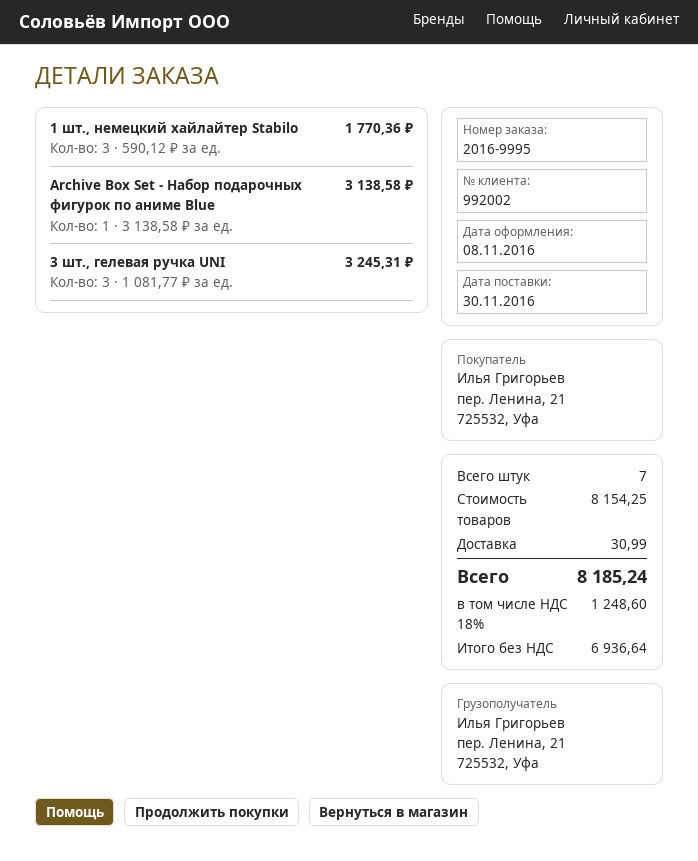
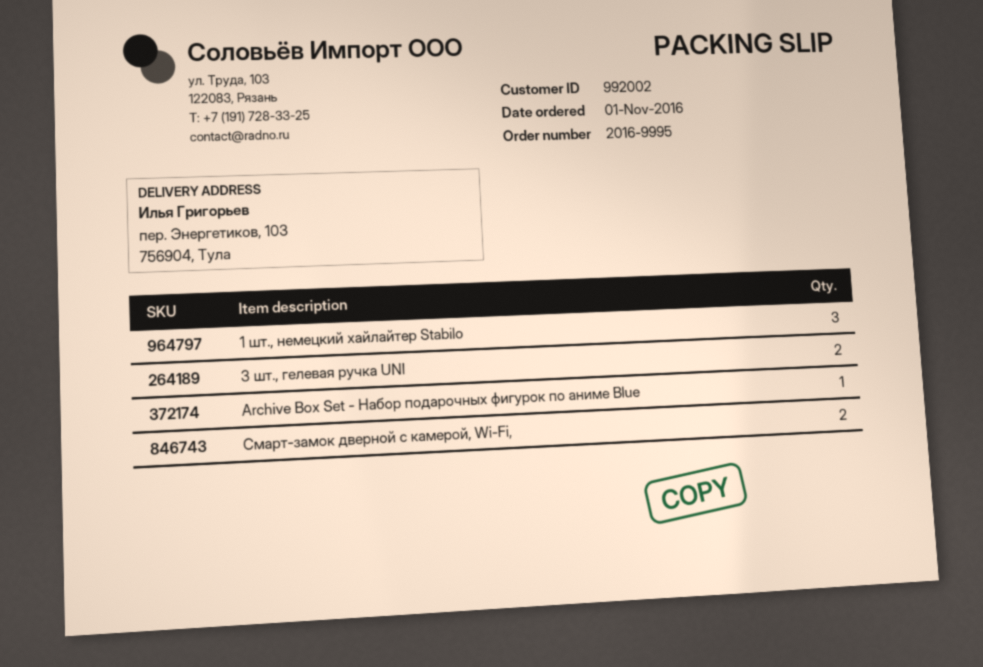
order date: 2016-11-08 -> 2016-11-01
ship to: пер. Ленина, 21, 725532, Уфа -> пер. Энергетиков, 103, 756904, Тула
3 шт., гелевая ручка UNI: 3 -> 2
Смарт-замок дверной с камерой, Wi-Fi,: none -> 2

